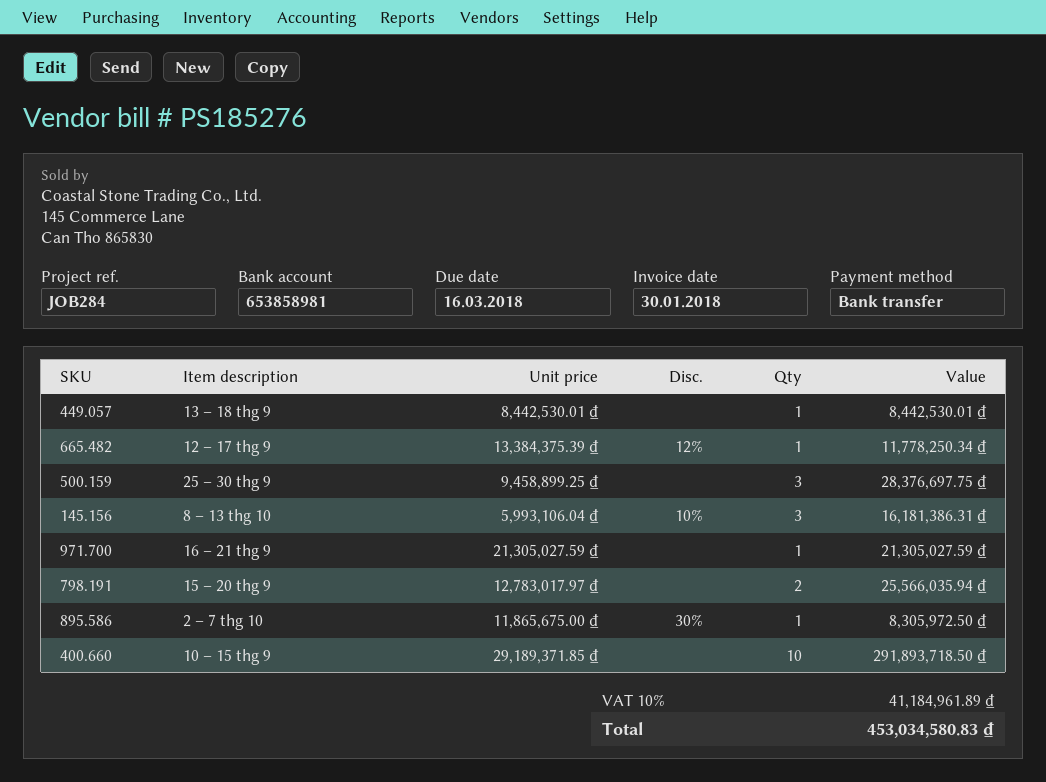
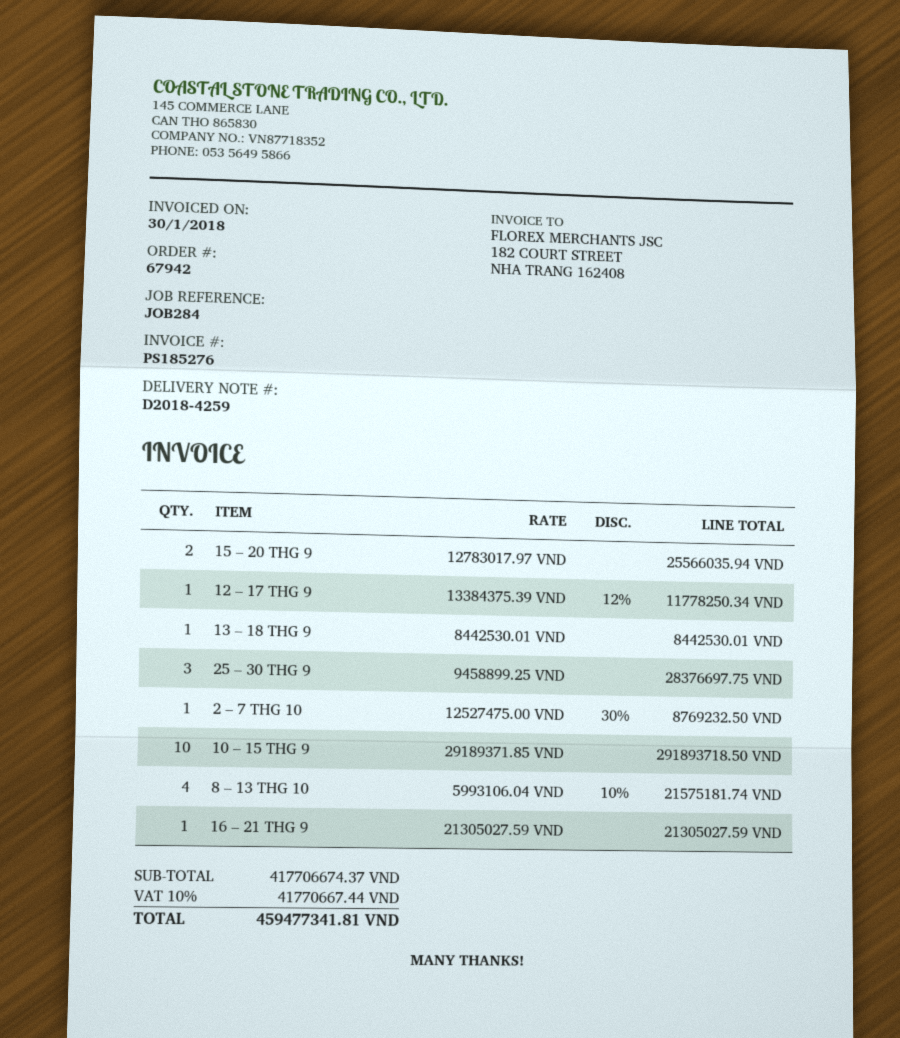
8 – 13 thg 10: 3 x 5993106.04 - 10% = 16181386.31 -> 4 x 5993106.04 - 10% = 21575181.74
2 – 7 thg 10: 1 x 11865675.00 - 30% = 8305972.50 -> 1 x 12527475.00 - 30% = 8769232.50
tax: 10% = 41184961.89 -> 10% = 41770667.44
total: 453034580.83 -> 459477341.81

